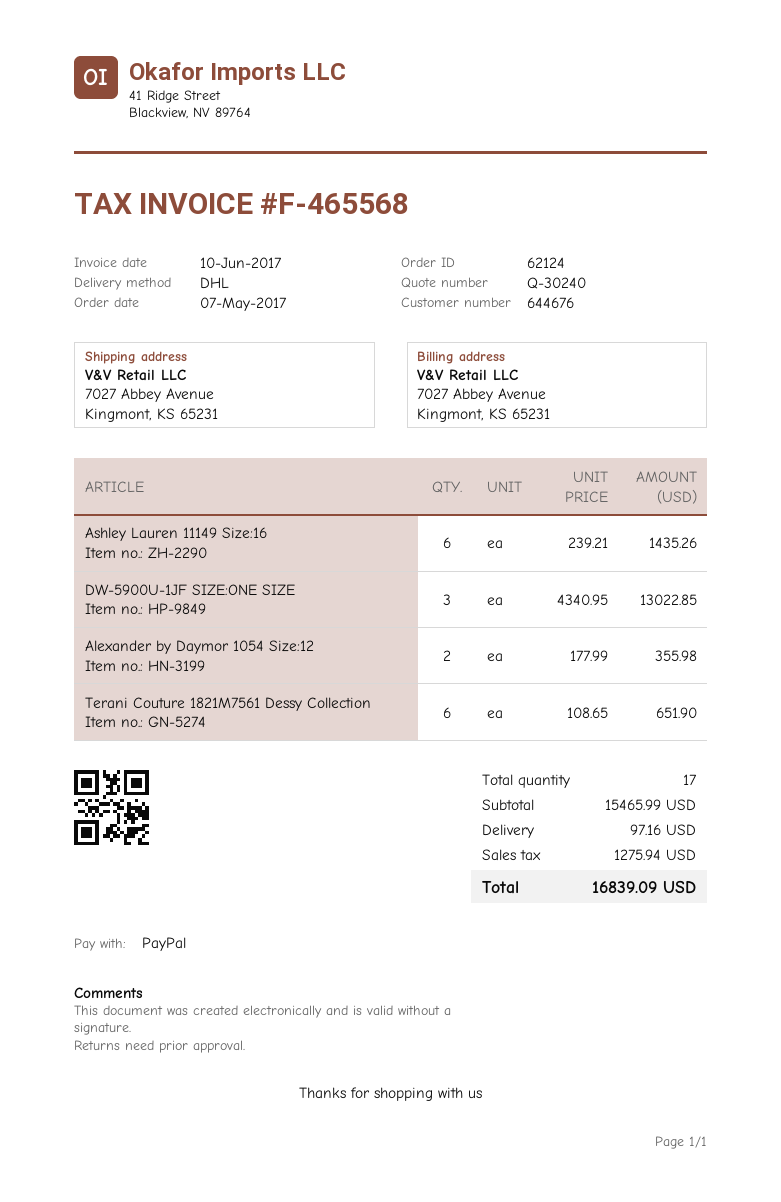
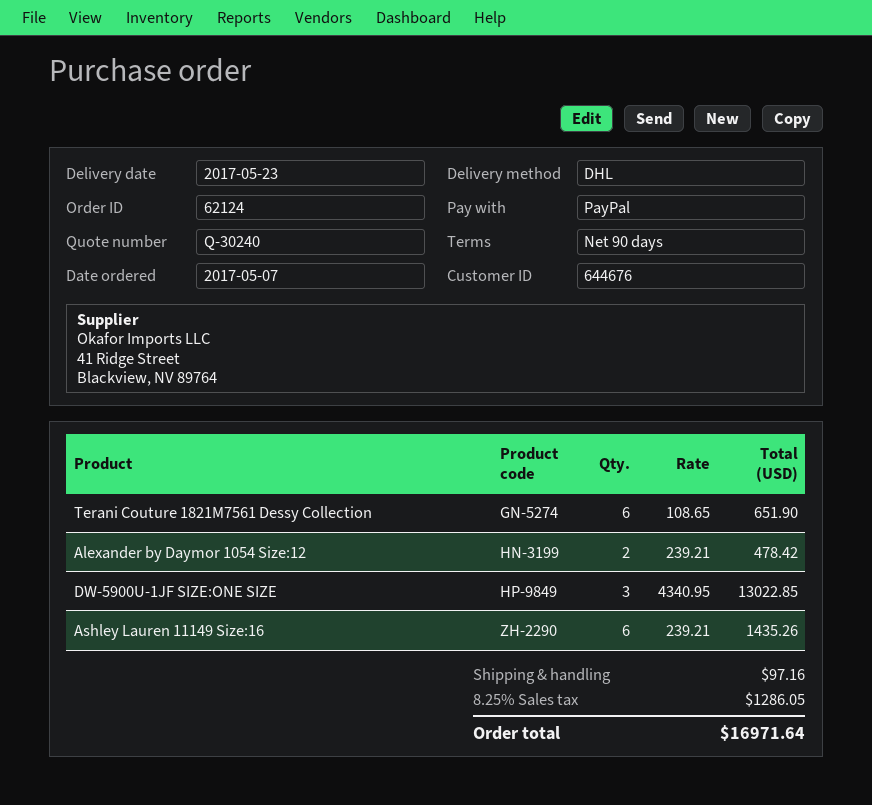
Alexander by Daymor 1054 Size:12: 2 x 177.99 = 355.98 -> 2 x 239.21 = 478.42
tax: 1275.94 -> 1286.05
total: 16839.09 -> 16971.64

